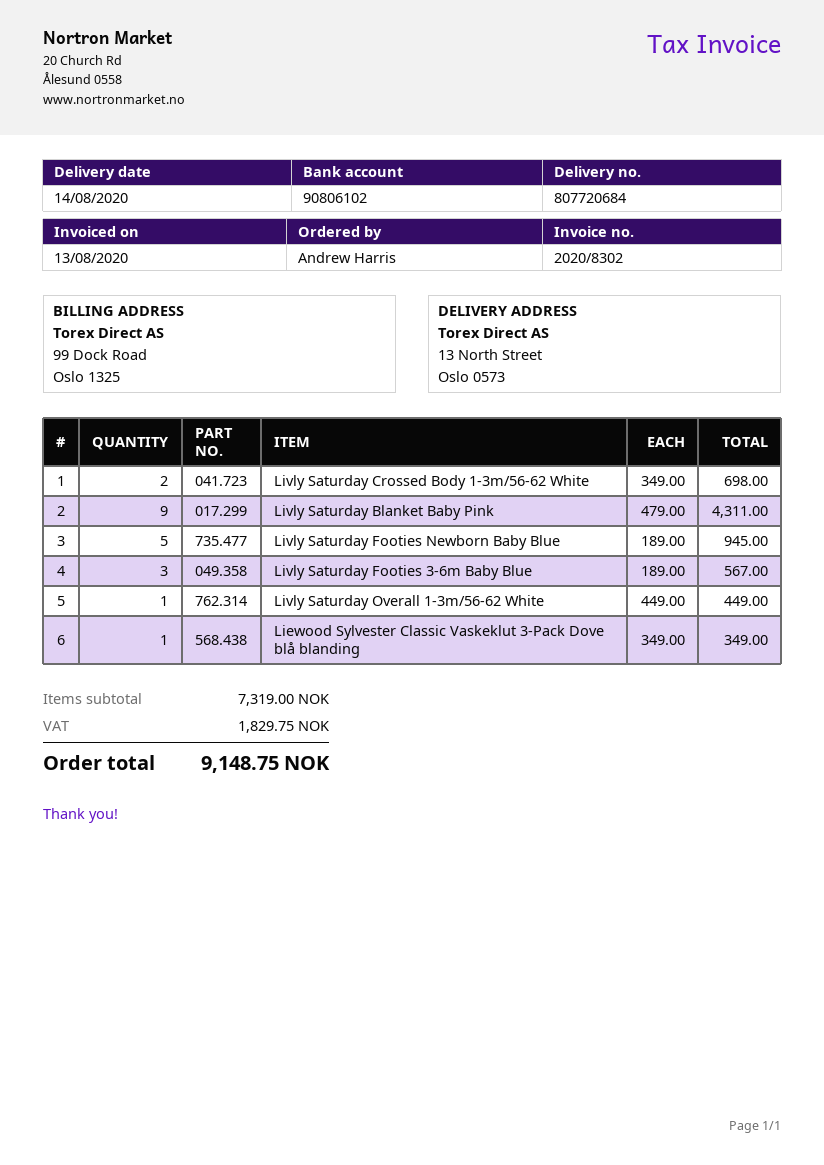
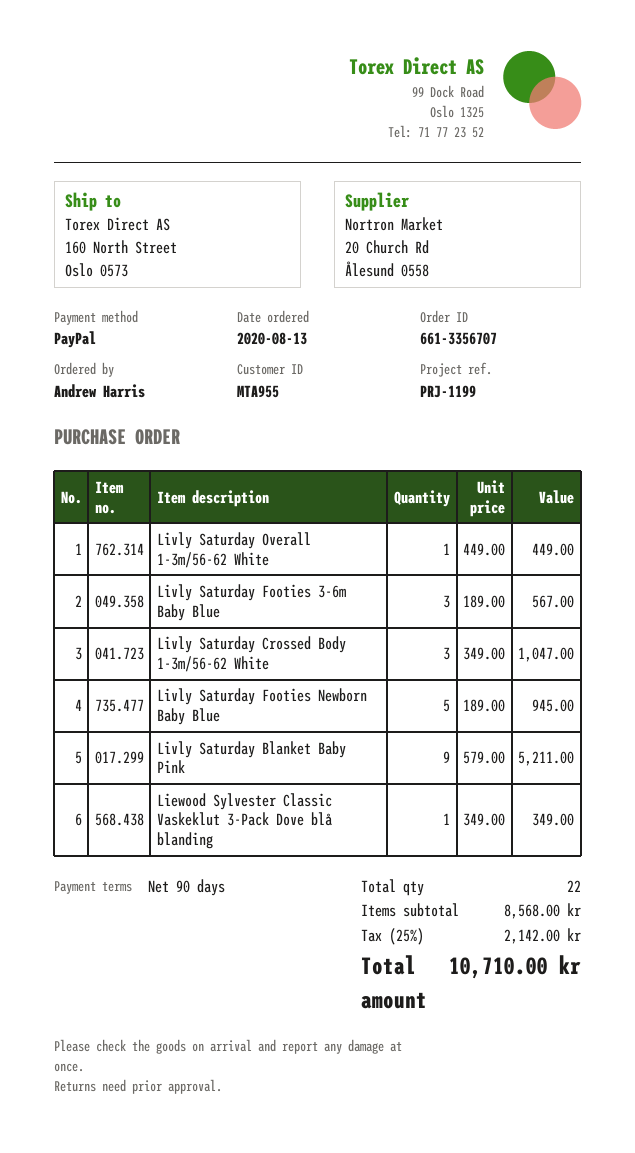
ship to: 13 North Street, Oslo 0573 -> 160 North Street, Oslo 0573
Livly Saturday Crossed Body 1-3m/56-62 White: 2 x 349.00 = 698.00 -> 3 x 349.00 = 1047.00
Livly Saturday Blanket Baby Pink: 9 x 479.00 = 4311.00 -> 9 x 579.00 = 5211.00
subtotal: 7319.00 -> 8568.00
tax: 1829.75 -> 2142.00
total: 9148.75 -> 10710.00

